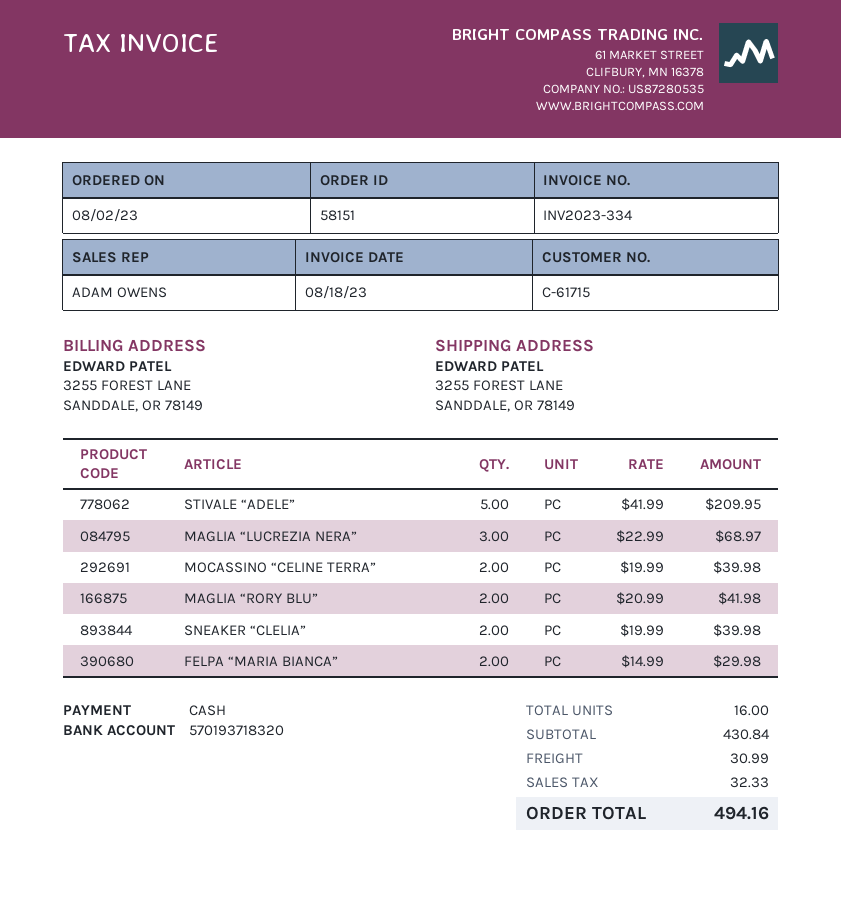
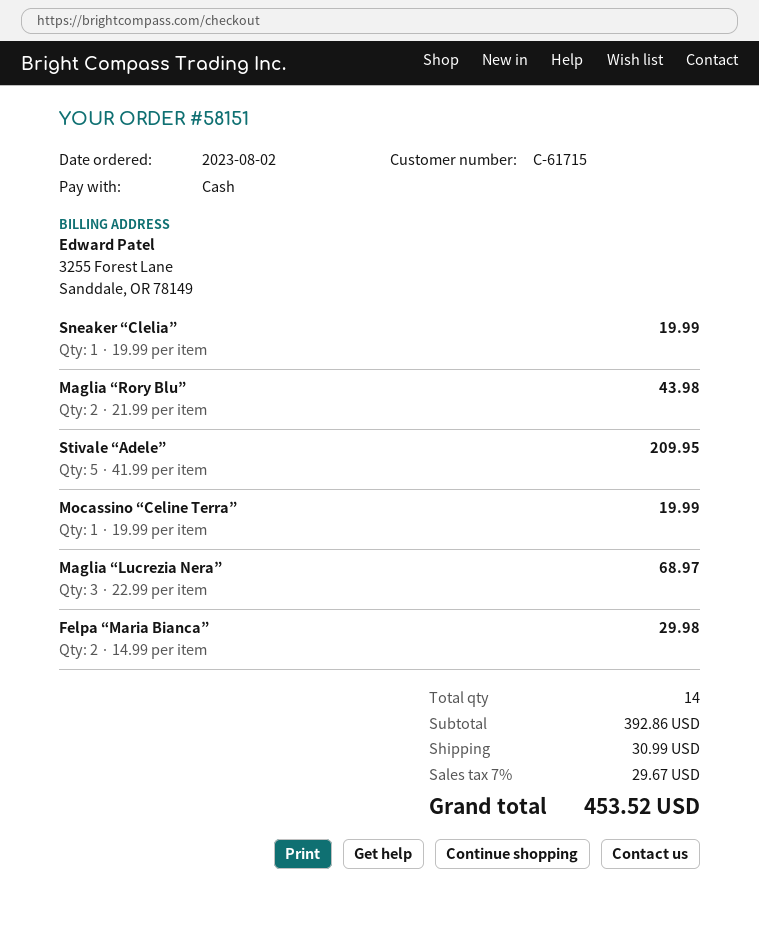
MOCASSINO “CELINE TERRA”: 2 x 19.99 = 39.98 -> 1 x 19.99 = 19.99
MAGLIA “RORY BLU”: 2 x 20.99 = 41.98 -> 2 x 21.99 = 43.98
SNEAKER “CLELIA”: 2 x 19.99 = 39.98 -> 1 x 19.99 = 19.99
total quantity: 16 -> 14
subtotal: 430.84 -> 392.86
tax: 32.33 -> 29.67
total: 494.16 -> 453.52

